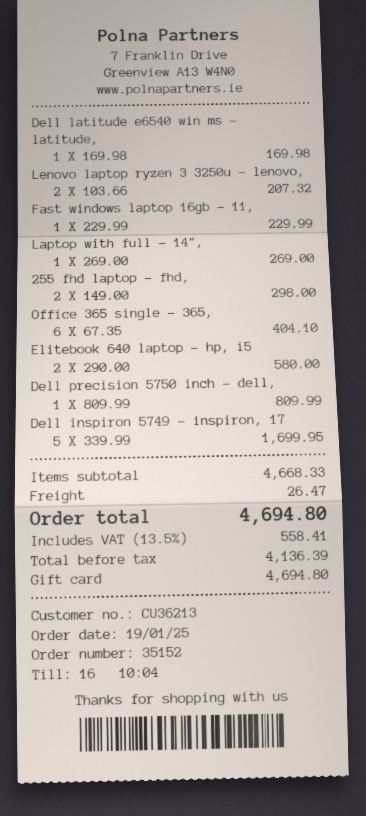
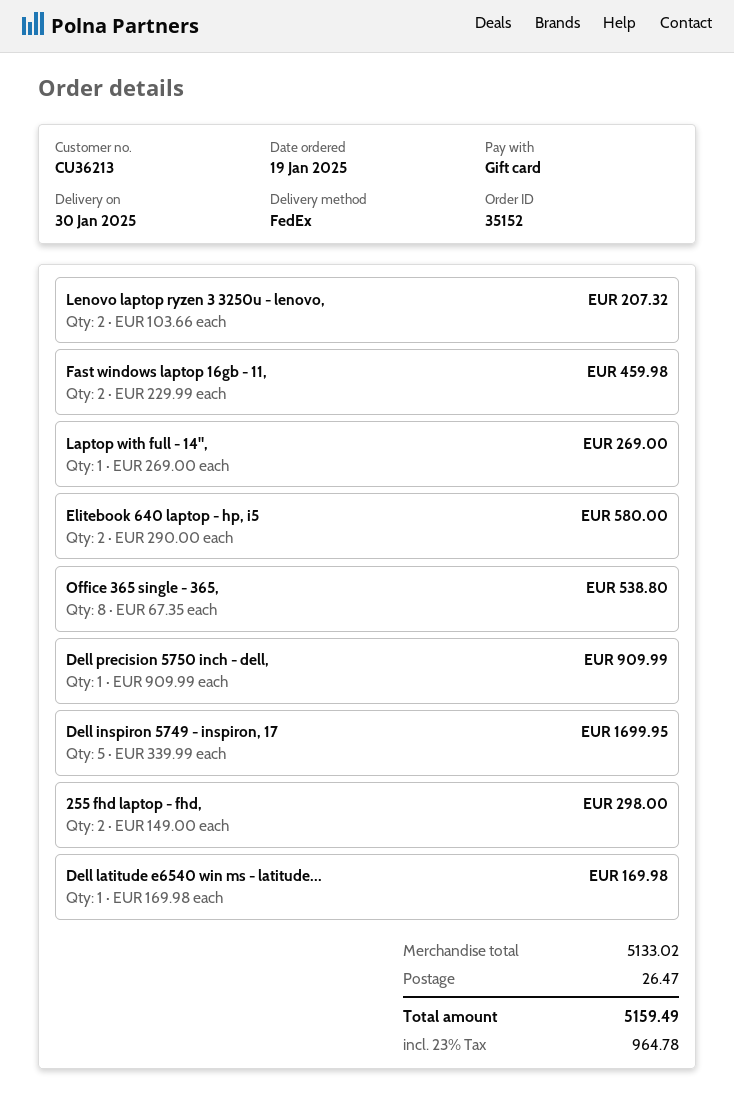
Fast windows laptop 16gb - 11,: 1 x 229.99 = 229.99 -> 2 x 229.99 = 459.98
Office 365 single - 365,: 6 x 67.35 = 404.10 -> 8 x 67.35 = 538.80
Dell precision 5750 inch - dell,: 1 x 809.99 = 809.99 -> 1 x 909.99 = 909.99
subtotal: 4668.33 -> 5133.02
tax: 13.5% = 558.41 -> 23% = 964.78
total: 4694.80 -> 5159.49

